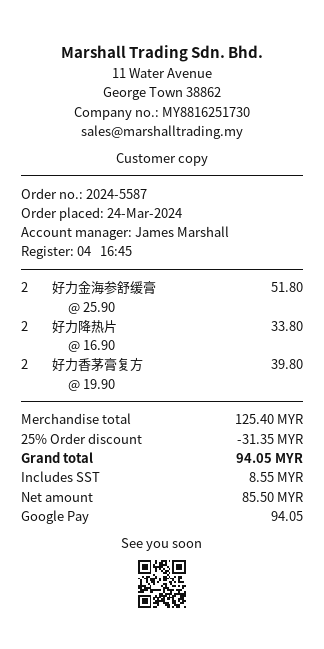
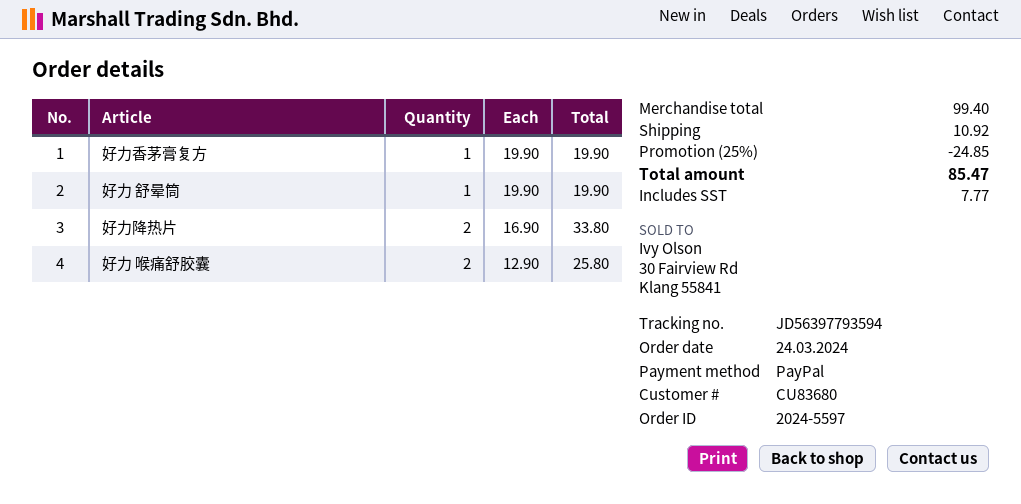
order number: 2024-5587 -> 2024-5597
payment method: Google Pay -> PayPal
好力金海参舒缓膏: 2 x 25.90 = 51.80 -> none
好力香茅膏复方: 2 x 19.90 = 39.80 -> 1 x 19.90 = 19.90
好力 舒晕筒: none -> 1 x 19.90 = 19.90
好力 喉痛舒胶囊: none -> 2 x 12.90 = 25.80
subtotal: 125.40 -> 99.40
discount: 25% = 31.35 -> 25% = 24.85
shipping: none -> 10.92
tax: 8.55 -> 7.77
total: 94.05 -> 85.47

